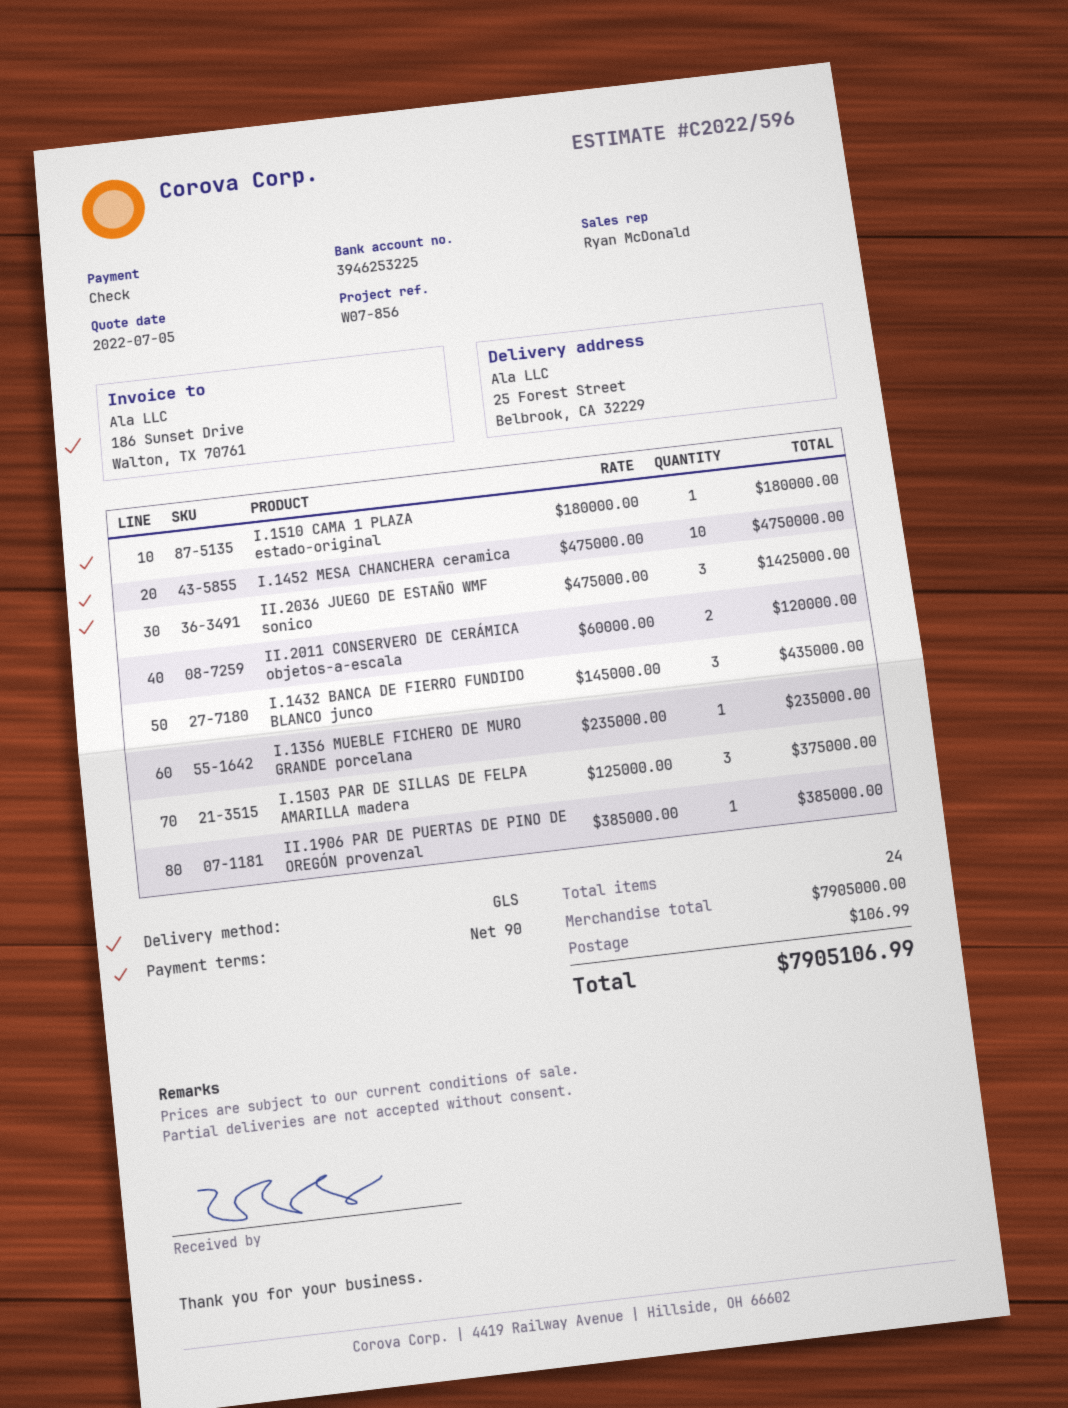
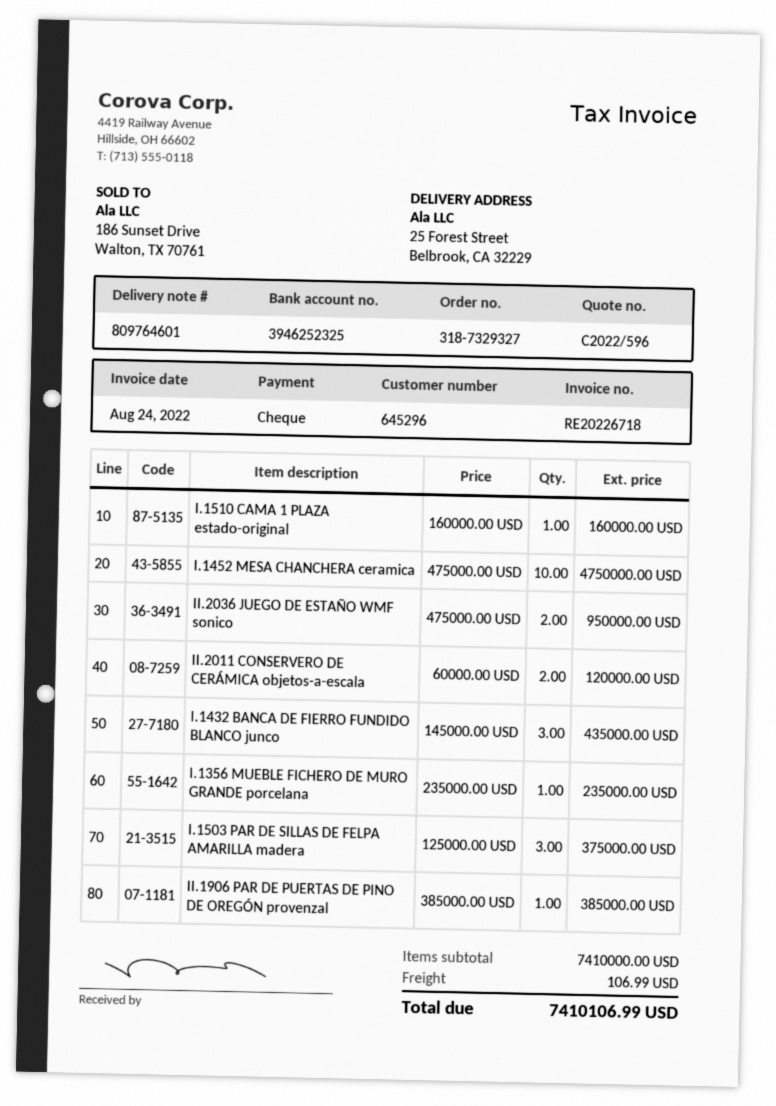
bank account: 3946253225 -> 3946252325
I.1510 CAMA 1 PLAZA estado-original: 1 x 180000.00 = 180000.00 -> 1 x 160000.00 = 160000.00
II.2036 JUEGO DE ESTAÑO WMF sonico: 3 x 475000.00 = 1425000.00 -> 2 x 475000.00 = 950000.00
subtotal: 7905000.00 -> 7410000.00
total: 7905106.99 -> 7410106.99

